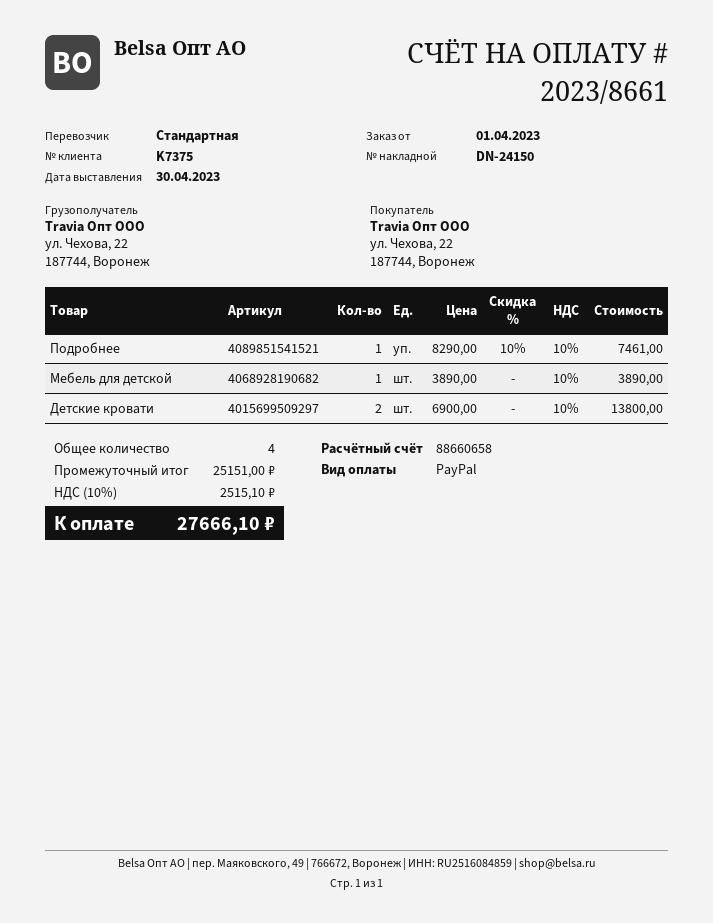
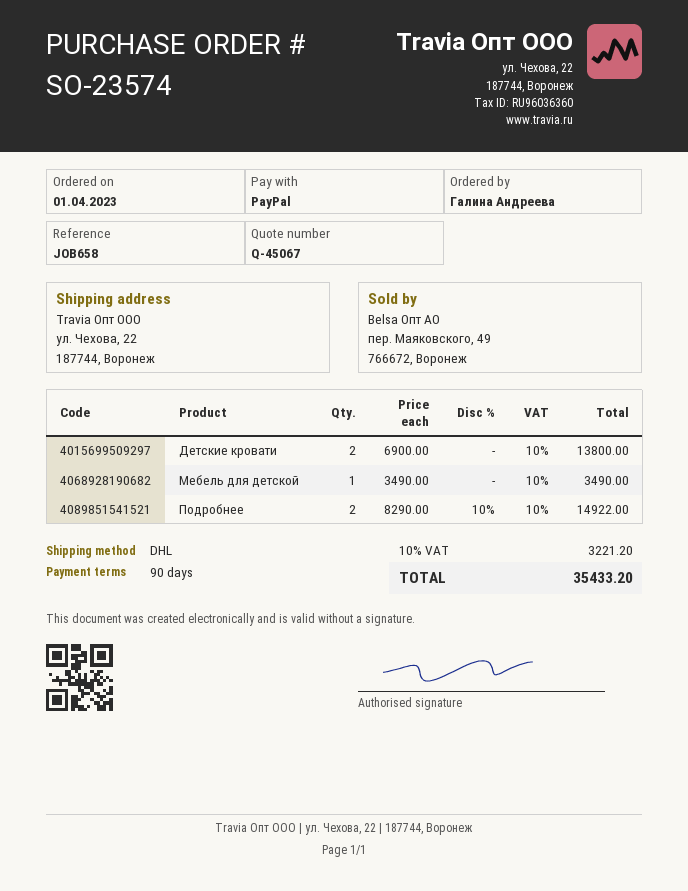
shipping method: standard -> DHL
Подробнее: 1 x 8290.00 - 10% = 7461.00 -> 2 x 8290.00 - 10% = 14922.00
Мебель для детской: 1 x 3890.00 = 3890.00 -> 1 x 3490.00 = 3490.00
tax: 10% = 2515.10 -> 10% = 3221.20
total: 27666.10 -> 35433.20

